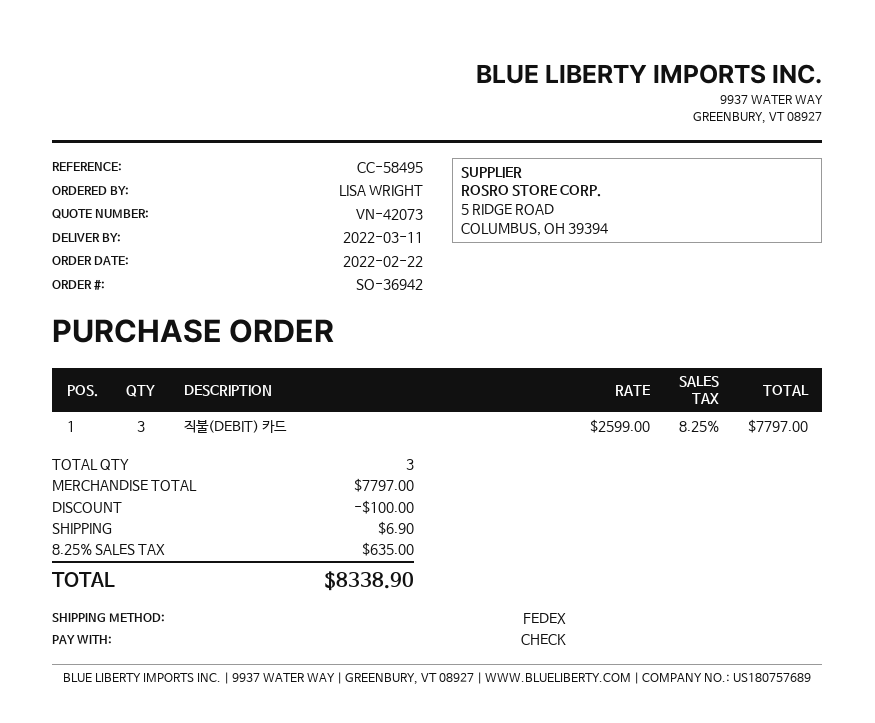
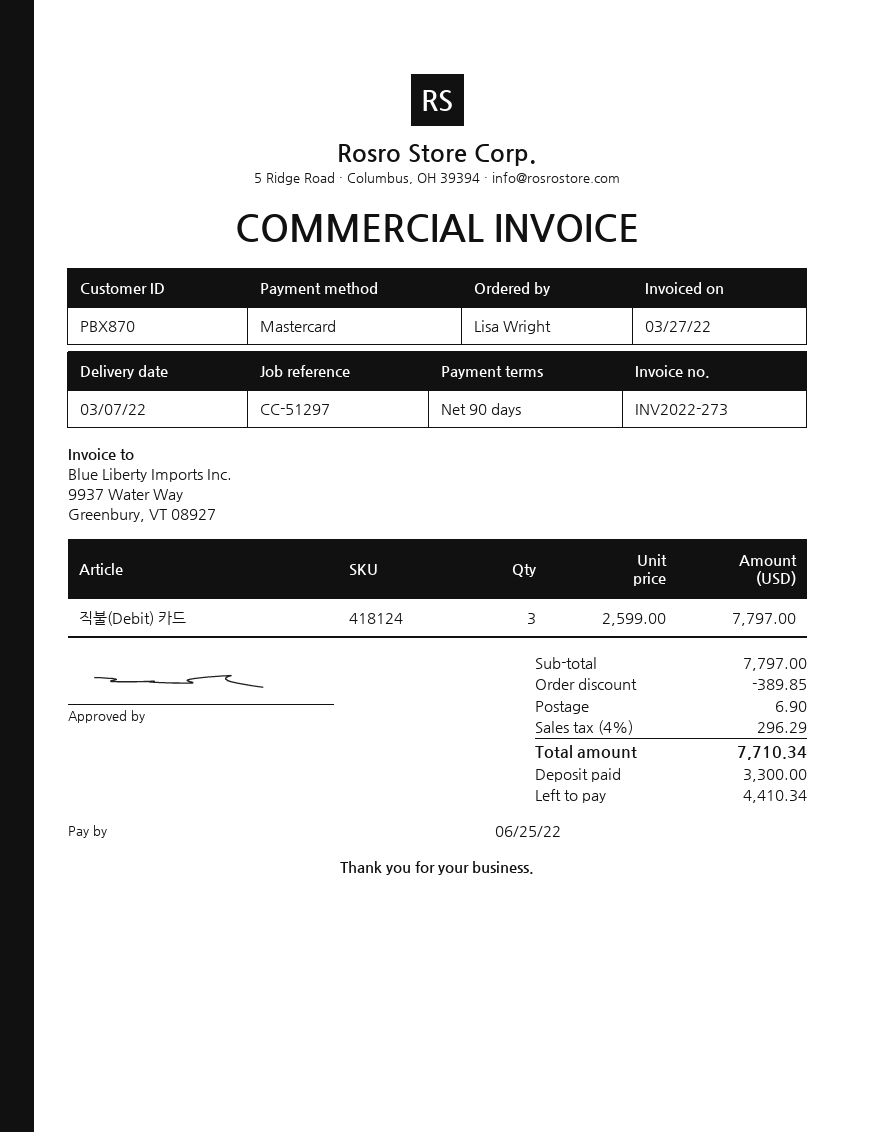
delivery date: 2022-03-11 -> 2022-03-07
reference: CC-58495 -> CC-51297
payment method: cheque -> Mastercard
discount: 100.00 -> 389.85
tax: 8.25% = 635.00 -> 4% = 296.29
total: 8338.90 -> 7710.34

